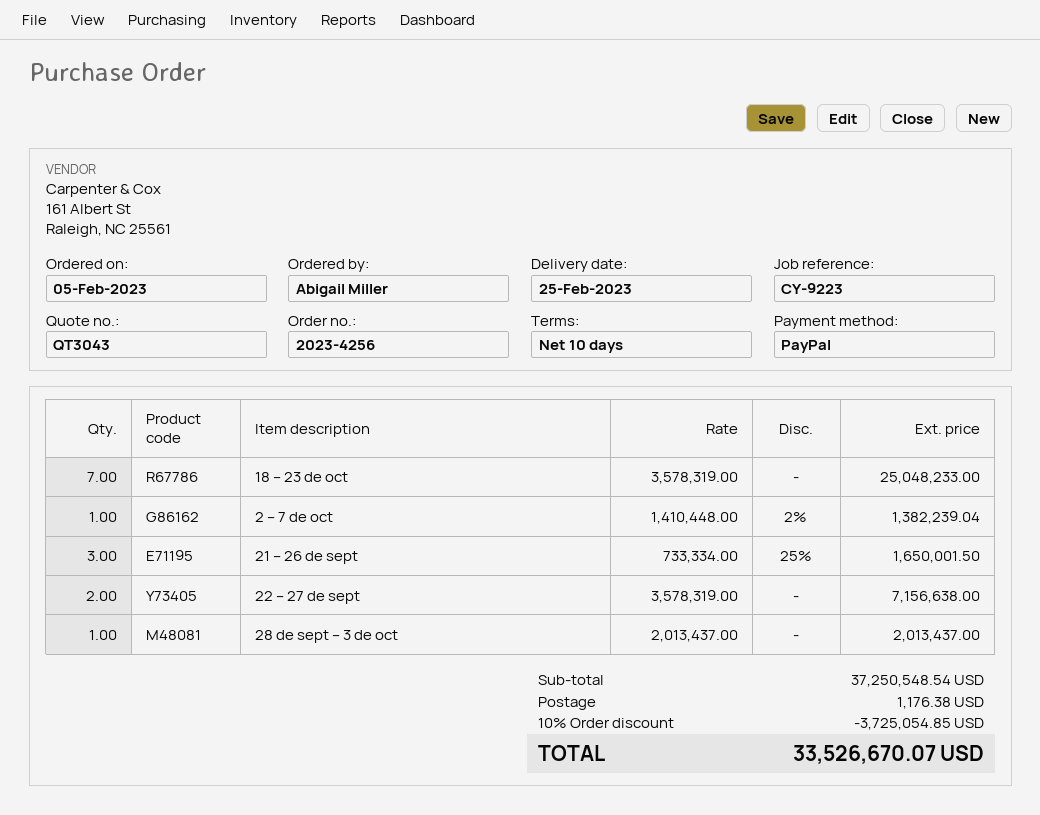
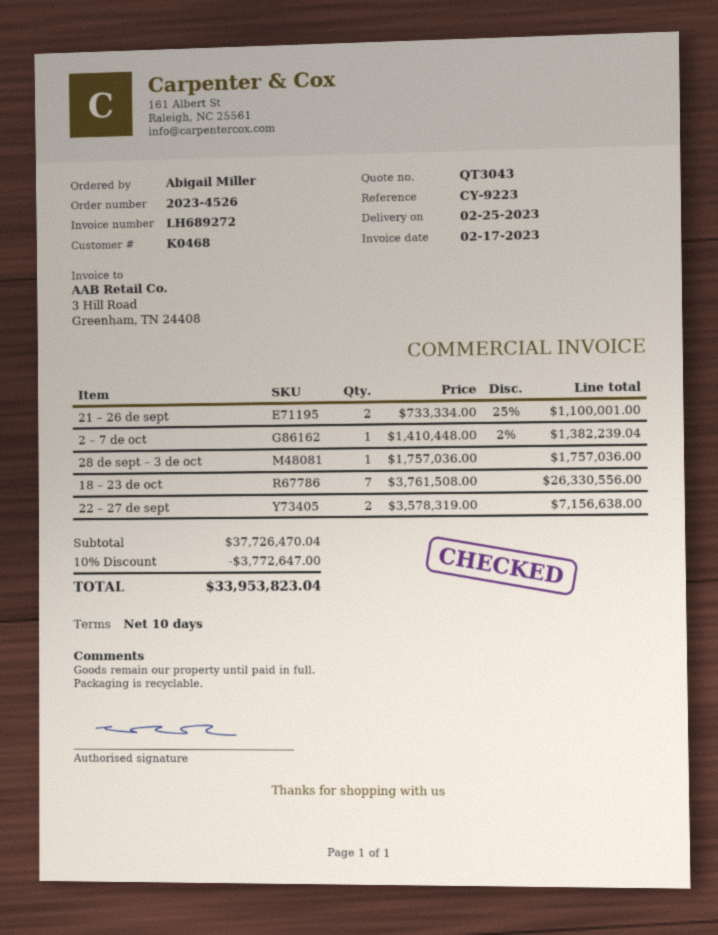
order number: 2023-4256 -> 2023-4526
18 – 23 de oct: 7 x 3578319.00 = 25048233.00 -> 7 x 3761508.00 = 26330556.00
21 – 26 de sept: 3 x 733334.00 - 25% = 1650001.50 -> 2 x 733334.00 - 25% = 1100001.00
28 de sept – 3 de oct: 1 x 2013437.00 = 2013437.00 -> 1 x 1757036.00 = 1757036.00
subtotal: 37250548.54 -> 37726470.04
discount: 10% = 3725054.85 -> 10% = 3772647.00
shipping: 1176.38 -> none
total: 33526670.07 -> 33953823.04

